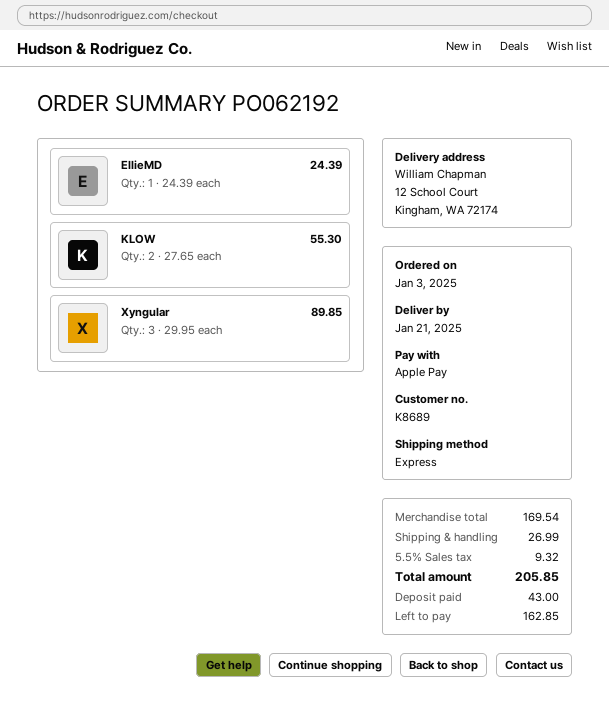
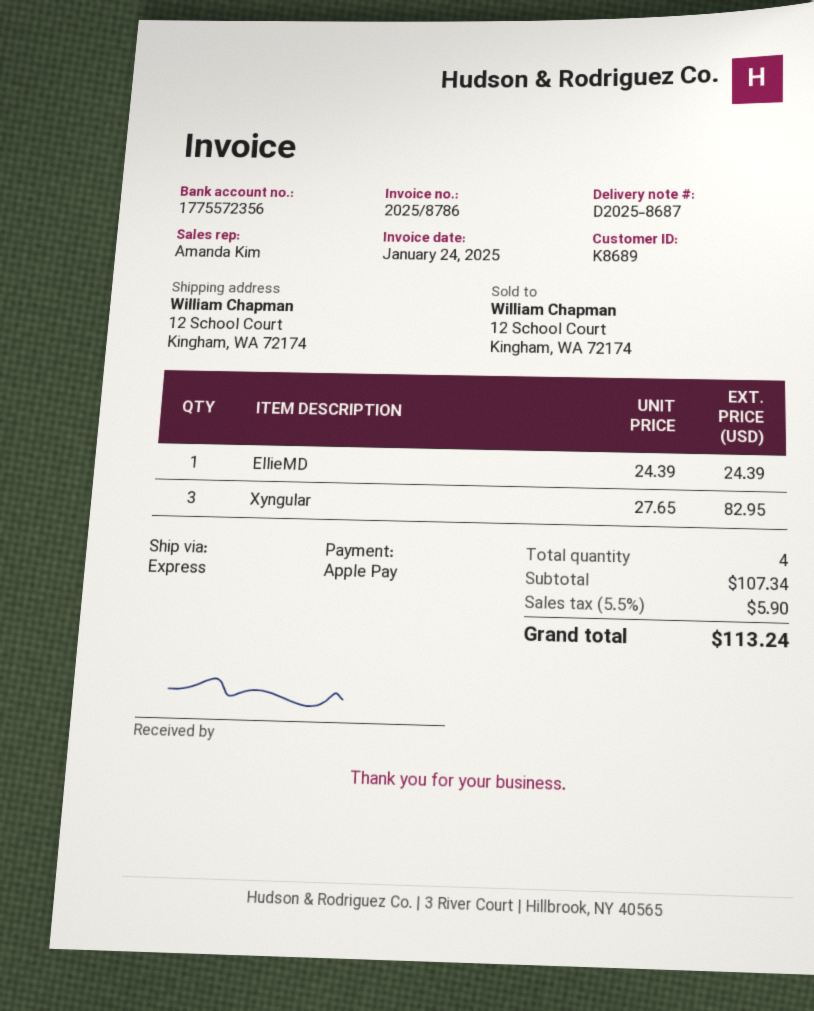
KLOW: 2 x 27.65 = 55.30 -> none
Xyngular: 3 x 29.95 = 89.85 -> 3 x 27.65 = 82.95
subtotal: 169.54 -> 107.34
shipping: 26.99 -> none
tax: 5.5% = 9.32 -> 5.5% = 5.90
total: 205.85 -> 113.24

